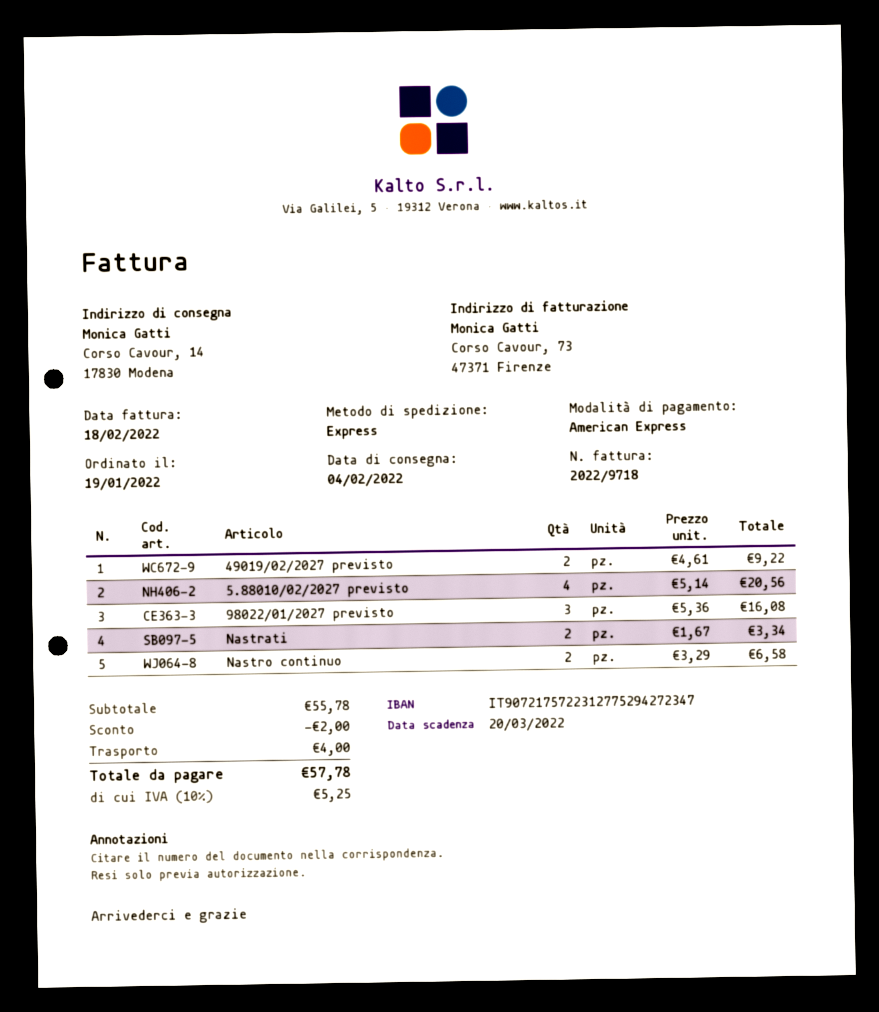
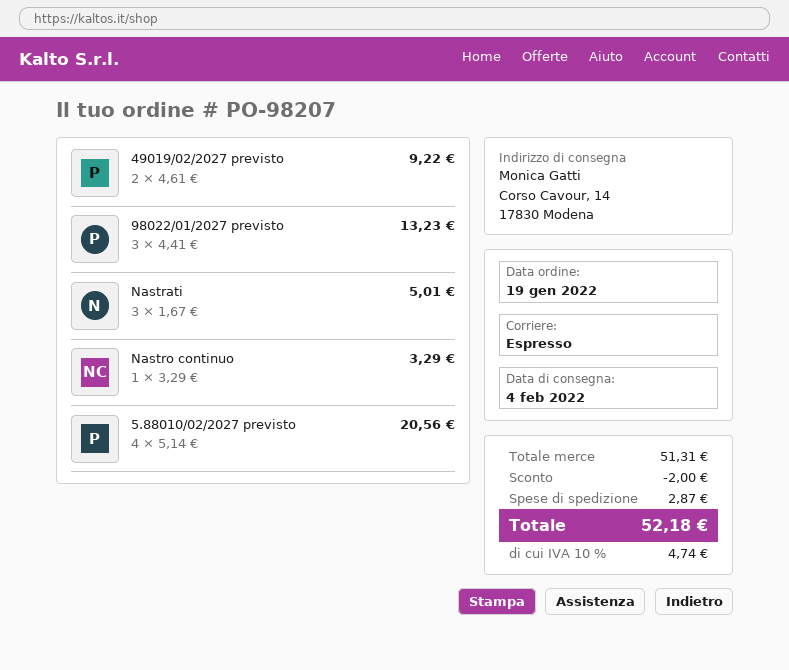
98022/01/2027 previsto: 3 x 5.36 = 16.08 -> 3 x 4.41 = 13.23
Nastrati: 2 x 1.67 = 3.34 -> 3 x 1.67 = 5.01
Nastro continuo: 2 x 3.29 = 6.58 -> 1 x 3.29 = 3.29
subtotal: 55.78 -> 51.31
shipping: 4.00 -> 2.87
tax: 10% = 5.25 -> 10% = 4.74
total: 57.78 -> 52.18

